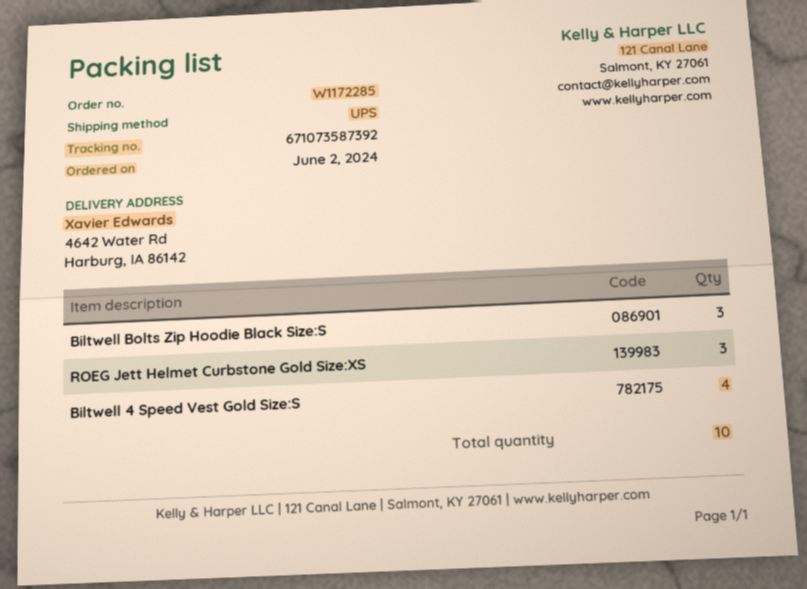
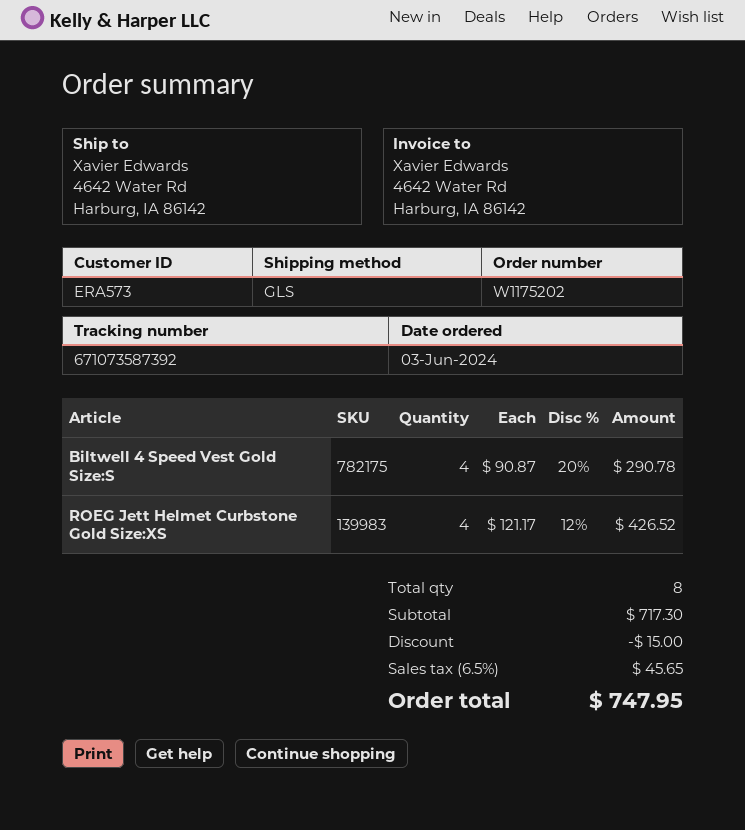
order number: W1172285 -> W1175202
order date: 2024-06-02 -> 2024-06-03
shipping method: UPS -> GLS
Biltwell Bolts Zip Hoodie Black Size:S: 3 -> none
ROEG Jett Helmet Curbstone Gold Size:XS: 3 -> 4
total quantity: 10 -> 8

